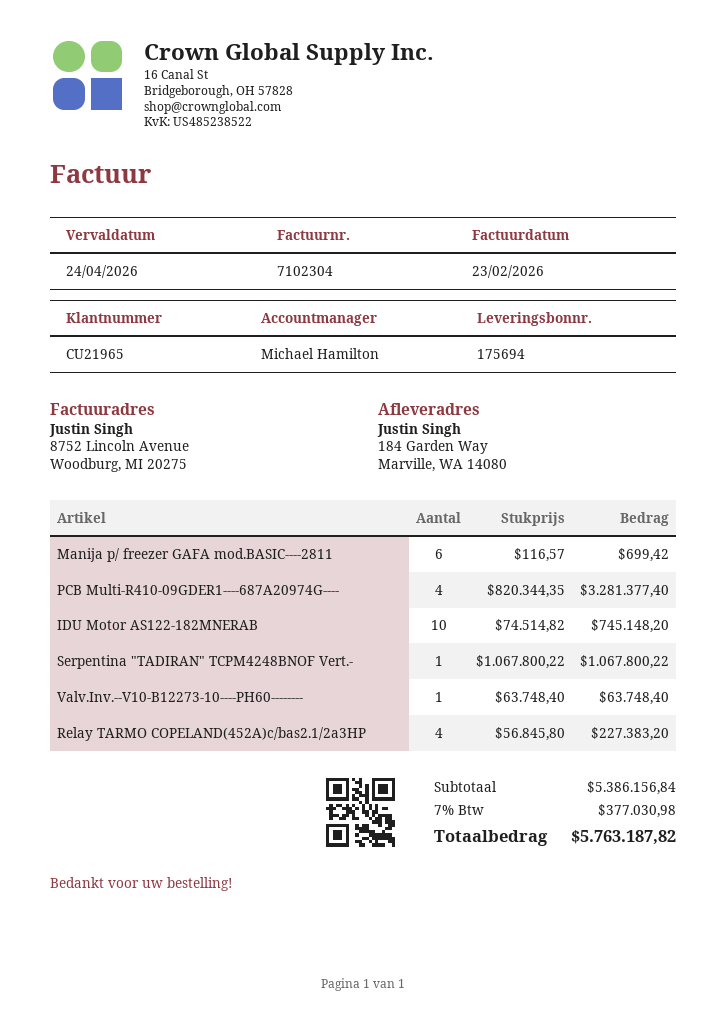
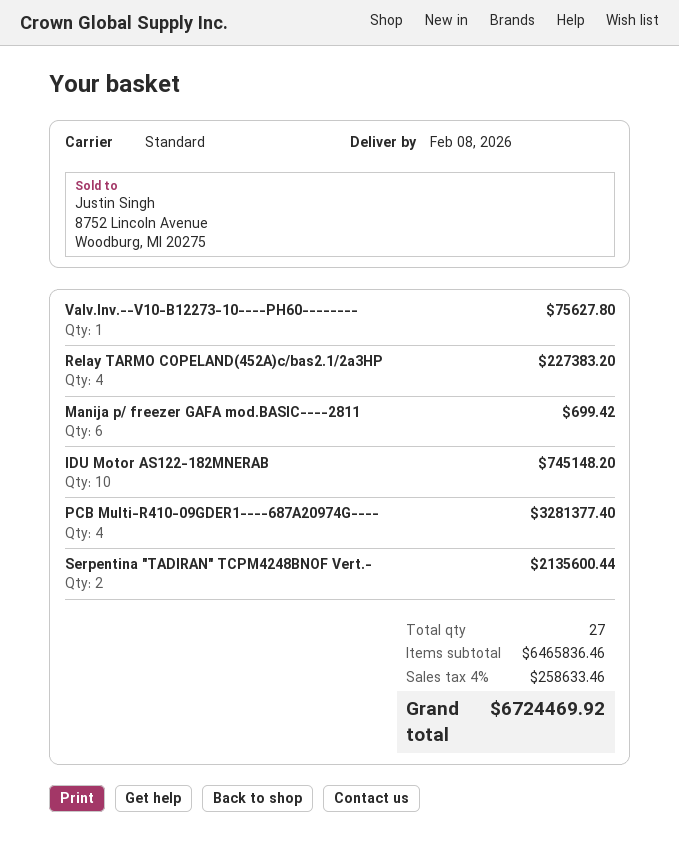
Serpentina "TADIRAN" TCPM4248BNOF Vert.-: 1 for 1067800.22 -> 2 for 2135600.44
Valv.Inv.--V10-B12273-10----PH60--------: 1 for 63748.40 -> 1 for 75627.80
subtotal: 5386156.84 -> 6465836.46
tax: 7% = 377030.98 -> 4% = 258633.46
total: 5763187.82 -> 6724469.92

